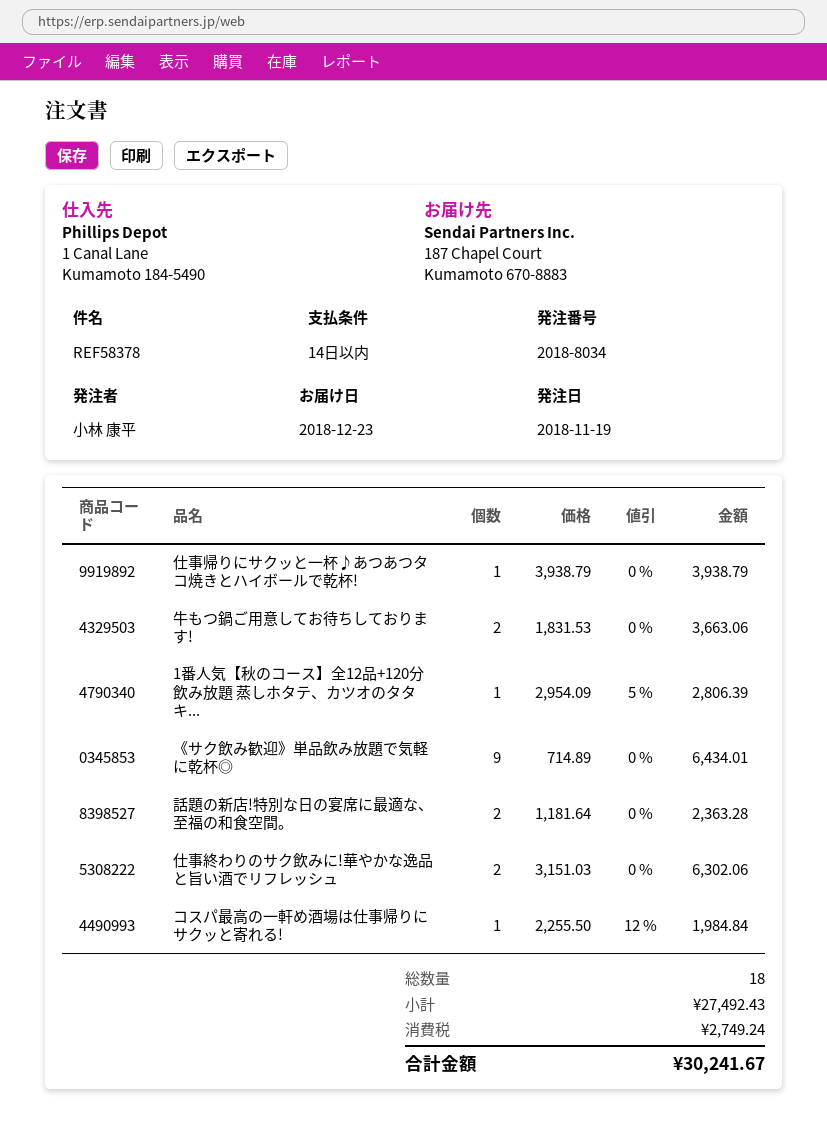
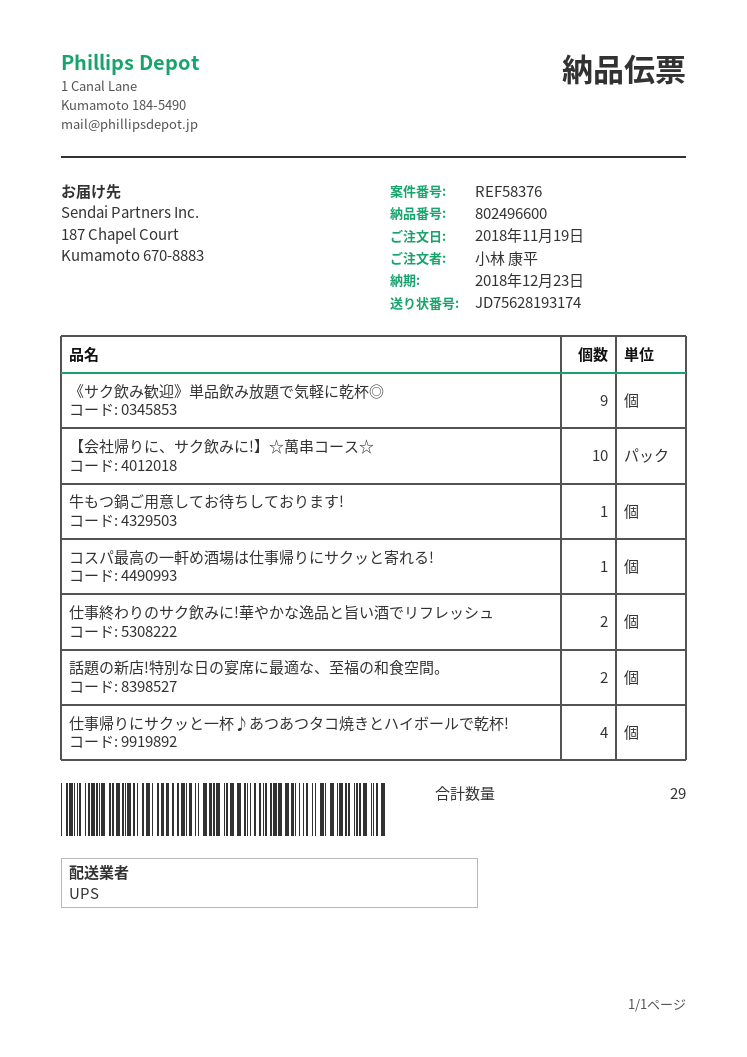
reference: REF58378 -> REF58376
仕事帰りにサクッと一杯♪あつあつタコ焼きとハイボールで乾杯!: 1 -> 4
牛もつ鍋ご用意してお待ちしております!: 2 -> 1
1番人気【秋のコース】全12品+120分飲み放題 蒸しホタテ、カツオのタタキ...: 1 -> none
【会社帰りに、サク飲みに!】☆萬串コース☆: none -> 10
total quantity: 18 -> 29

